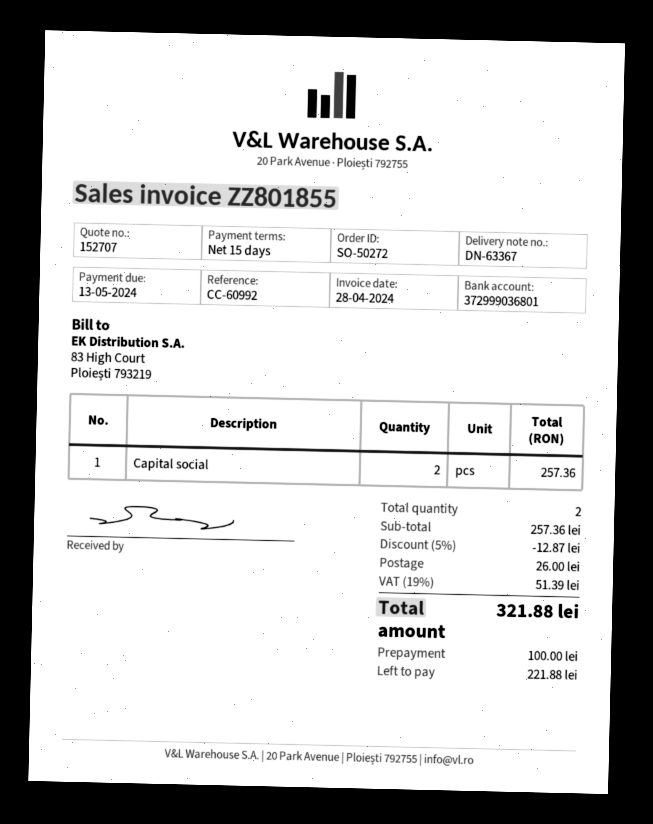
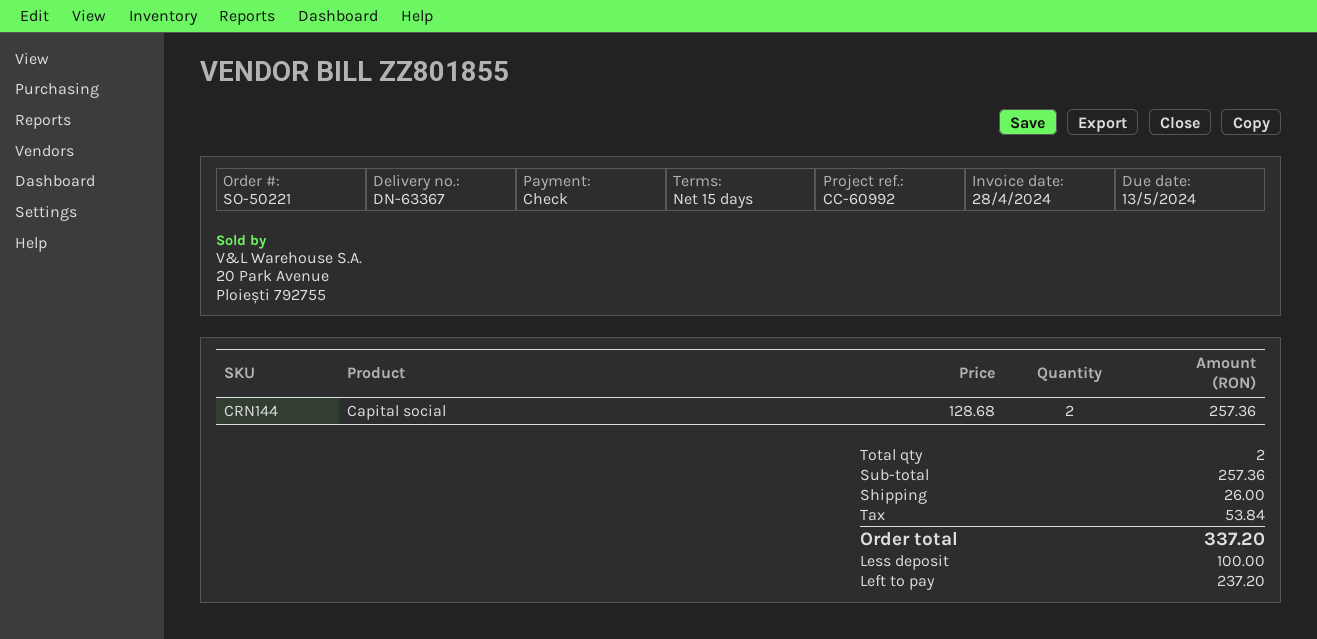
order number: SO-50272 -> SO-50221
discount: 5% = 12.87 -> none
tax: 51.39 -> 53.84
total: 321.88 -> 337.20
balance: 221.88 -> 237.20

